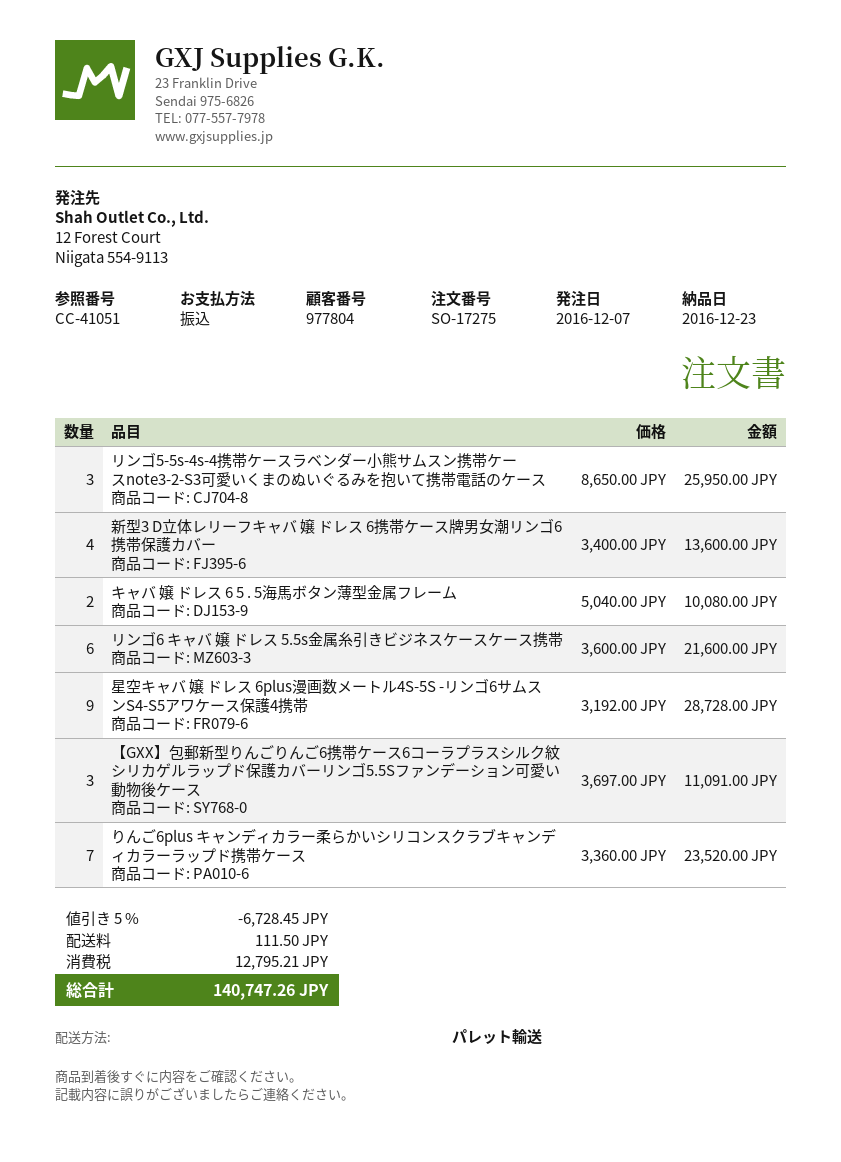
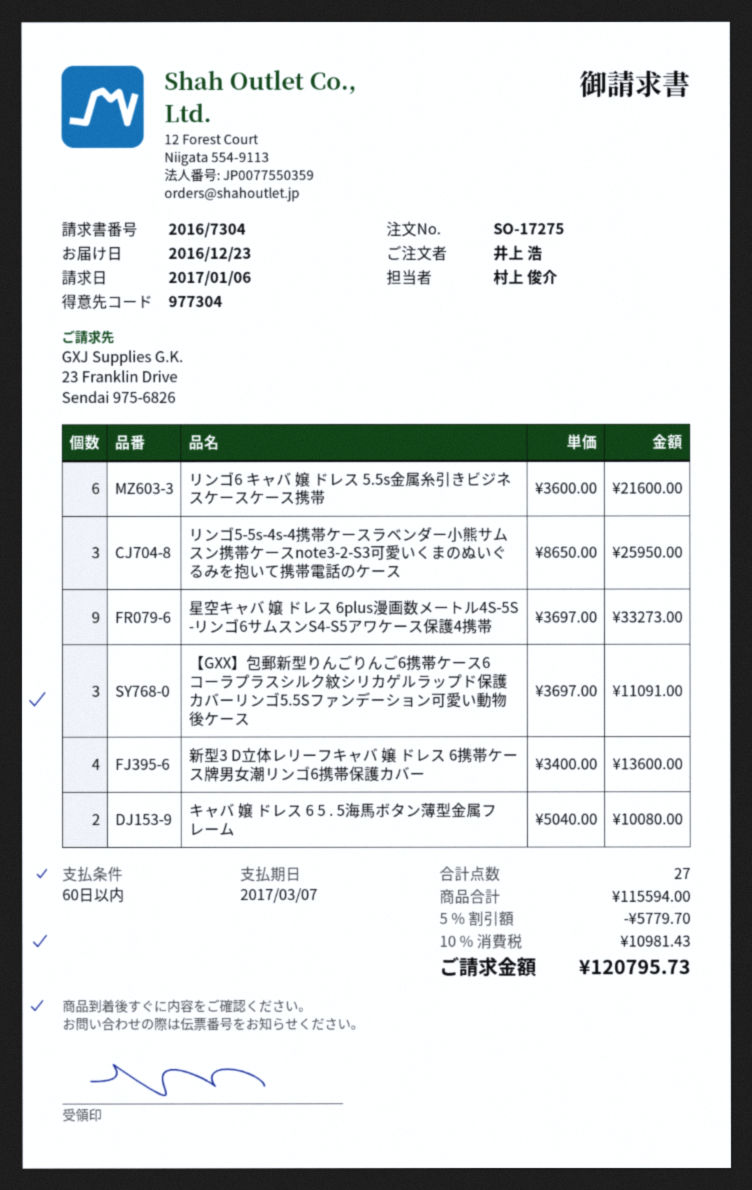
customer number: 977804 -> 977304
星空キャバ 嬢 ドレス 6plus漫画数メートル4S-5S -リンゴ6サムスンS4-S5アワケース保護4携帯: 9 x 3192.00 = 28728.00 -> 9 x 3697.00 = 33273.00
りんご6plus キャンディカラー柔らかいシリコンスクラブキャンディカラーラップド携帯ケース: 7 x 3360.00 = 23520.00 -> none
discount: 5% = 6728.45 -> 5% = 5779.70
shipping: 111.50 -> none
tax: 12795.21 -> 10981.43
total: 140747.26 -> 120795.73

